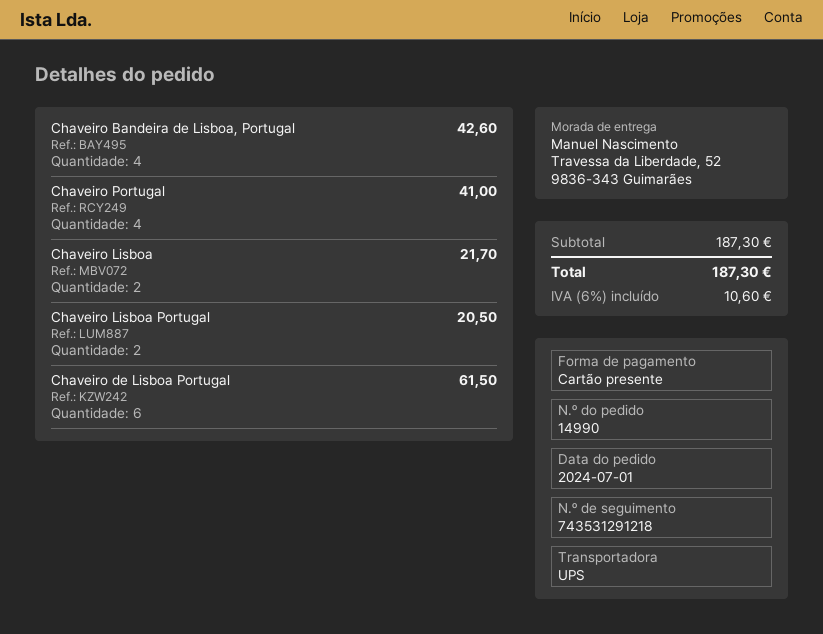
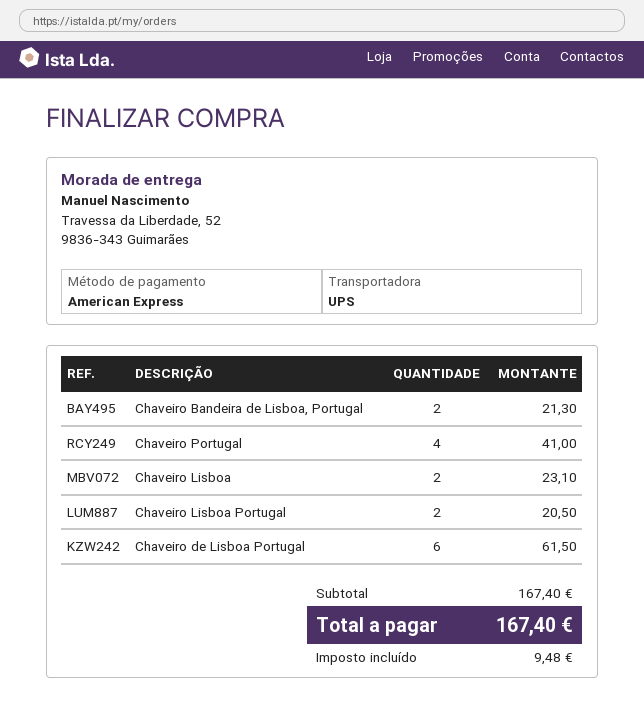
payment method: gift card -> American Express
Chaveiro Bandeira de Lisboa, Portugal: 4 for 42.60 -> 2 for 21.30
Chaveiro Lisboa: 2 for 21.70 -> 2 for 23.10
subtotal: 187.30 -> 167.40
tax: 10.60 -> 9.48
total: 187.30 -> 167.40

